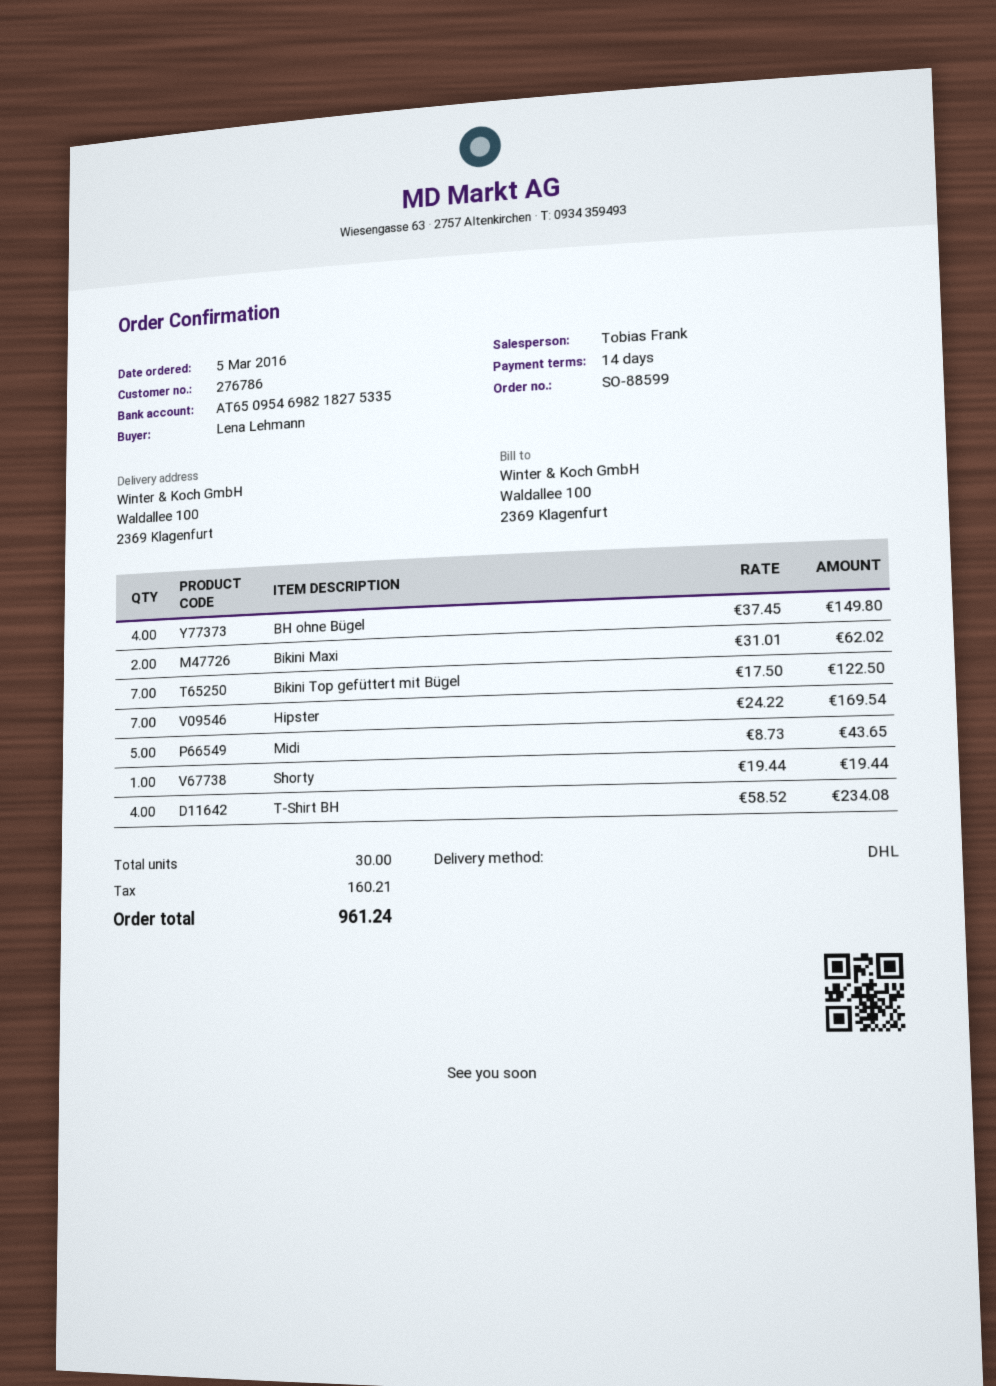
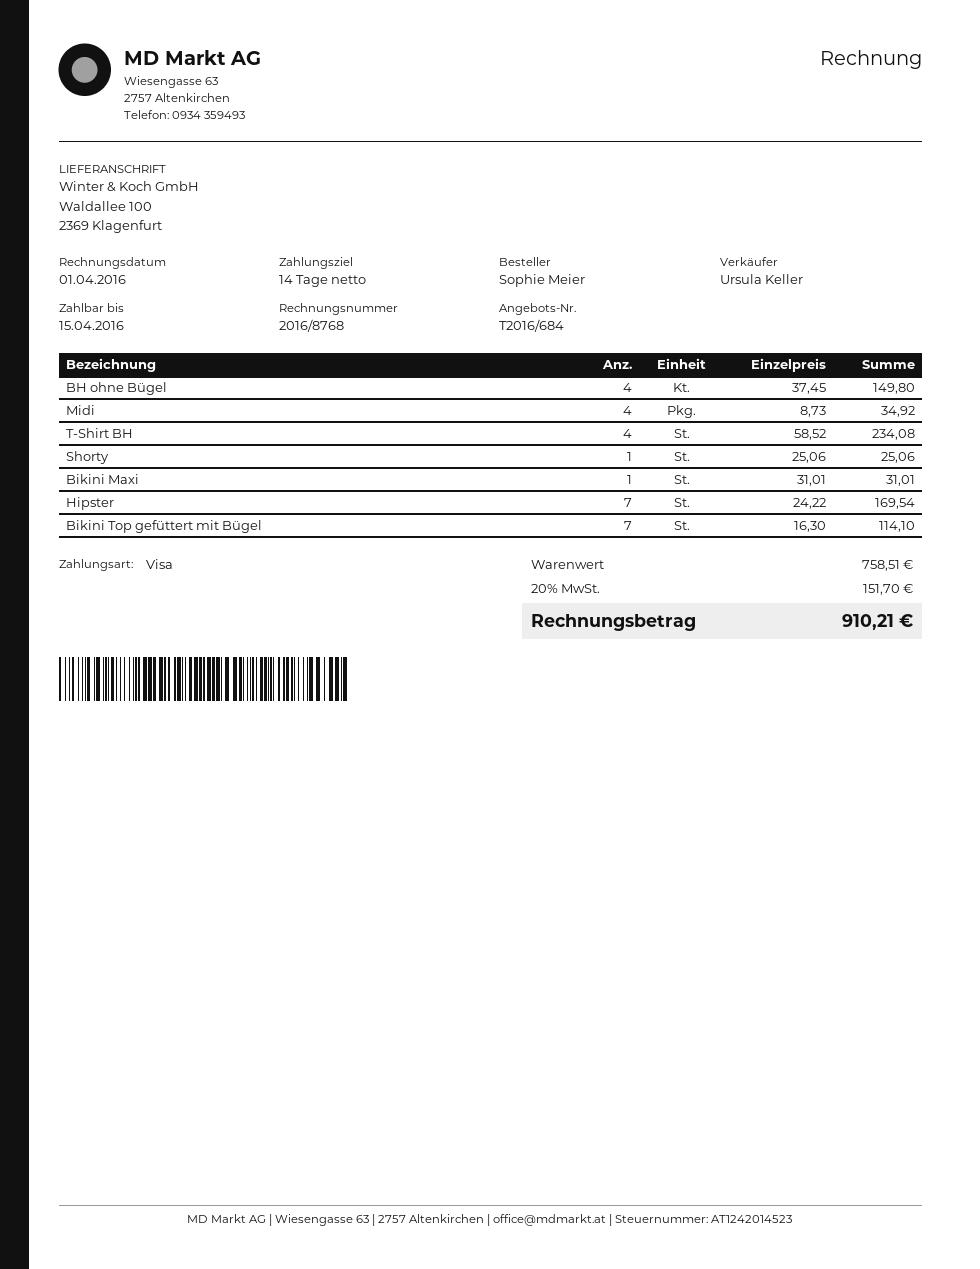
ordered by: Lena Lehmann -> Sophie Meier
sales rep: Tobias Frank -> Ursula Keller
Bikini Maxi: 2 x 31.01 = 62.02 -> 1 x 31.01 = 31.01
Bikini Top gefüttert mit Bügel: 7 x 17.50 = 122.50 -> 7 x 16.30 = 114.10
Midi: 5 x 8.73 = 43.65 -> 4 x 8.73 = 34.92
Shorty: 1 x 19.44 = 19.44 -> 1 x 25.06 = 25.06
tax: 160.21 -> 151.70
total: 961.24 -> 910.21

